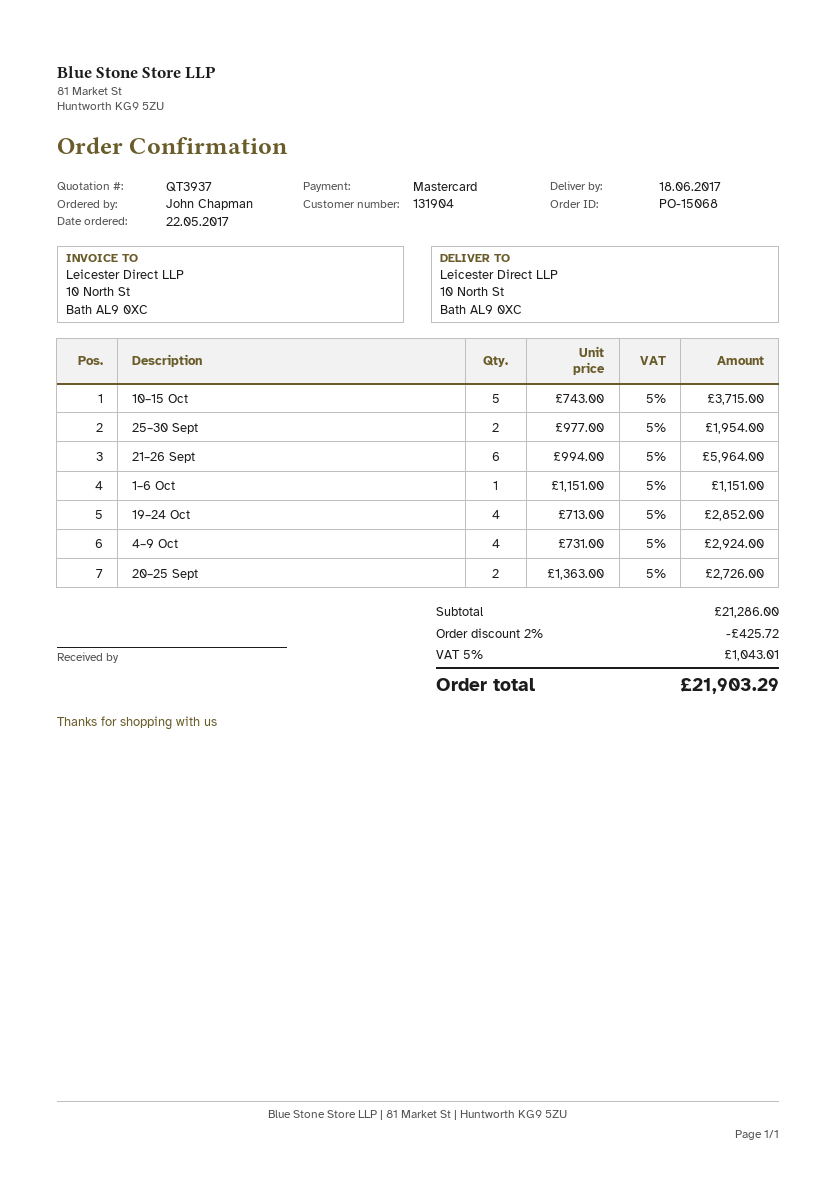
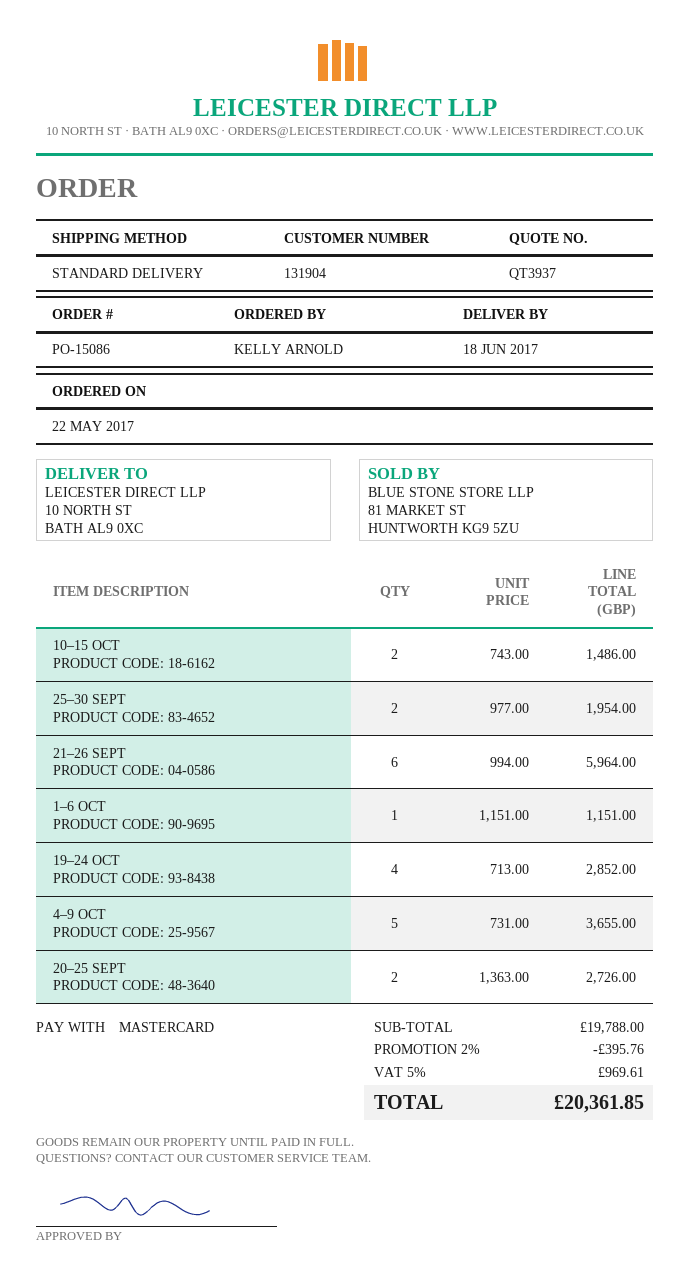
order number: PO-15068 -> PO-15086
ordered by: John Chapman -> KELLY ARNOLD
10–15 Oct: 5 x 743.00 = 3715.00 -> 2 x 743.00 = 1486.00
4–9 Oct: 4 x 731.00 = 2924.00 -> 5 x 731.00 = 3655.00
subtotal: 21286.00 -> 19788.00
discount: 2% = 425.72 -> 2% = 395.76
tax: 5% = 1043.01 -> 5% = 969.61
total: 21903.29 -> 20361.85

